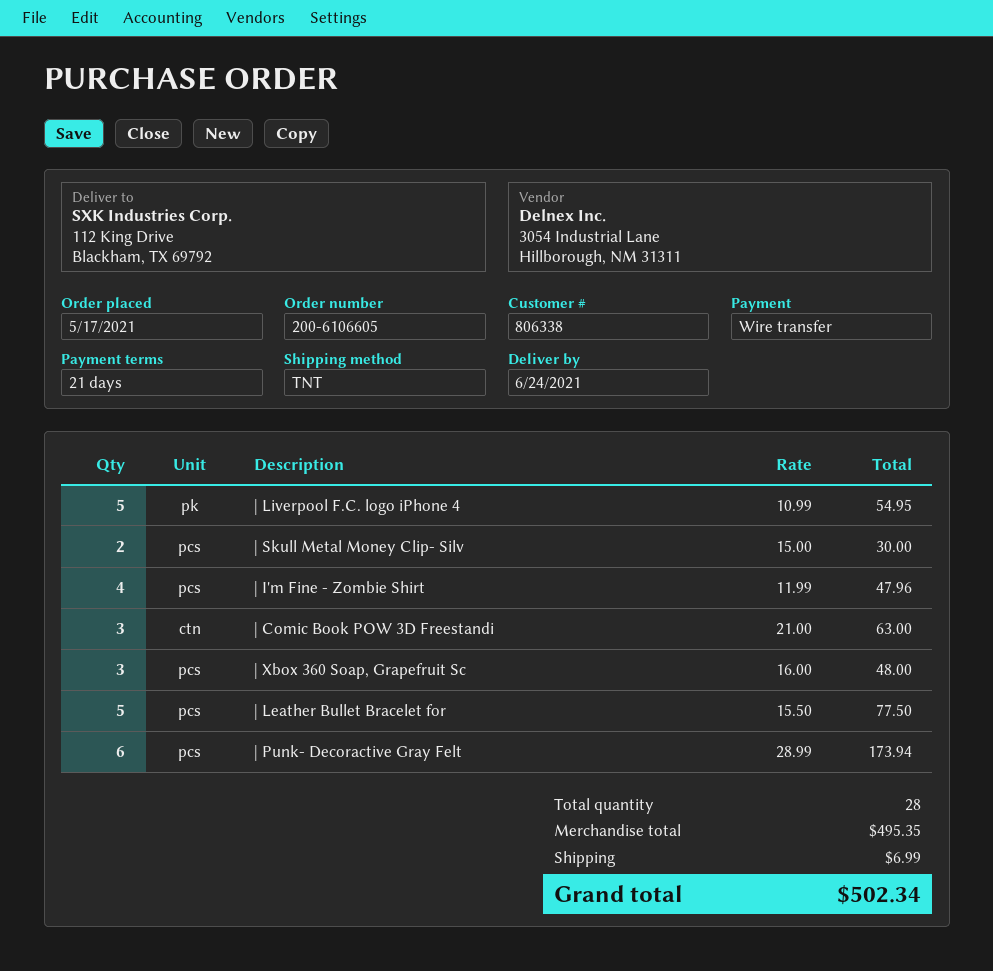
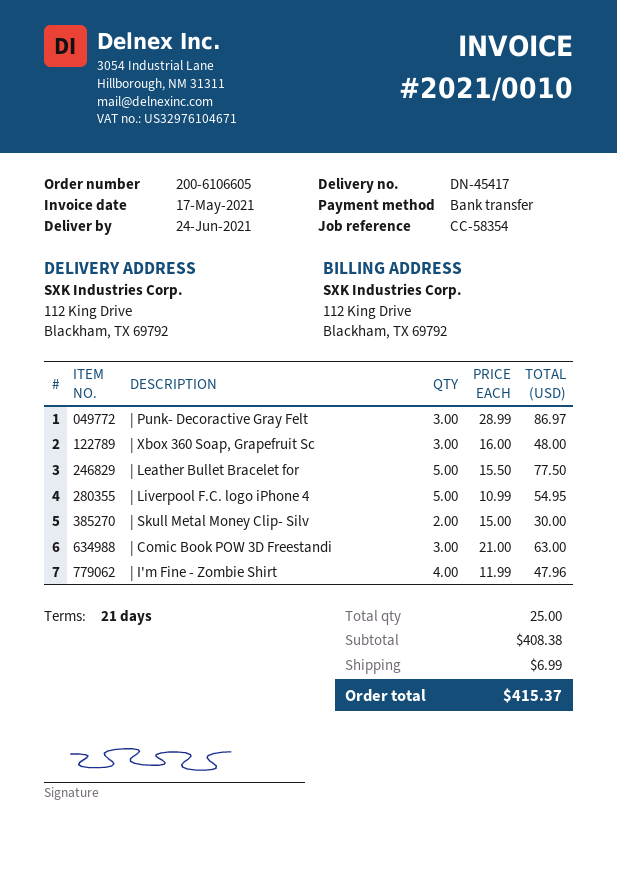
| Punk- Decoractive Gray Felt: 6 x 28.99 = 173.94 -> 3 x 28.99 = 86.97
total quantity: 28 -> 25
subtotal: 495.35 -> 408.38
total: 502.34 -> 415.37

